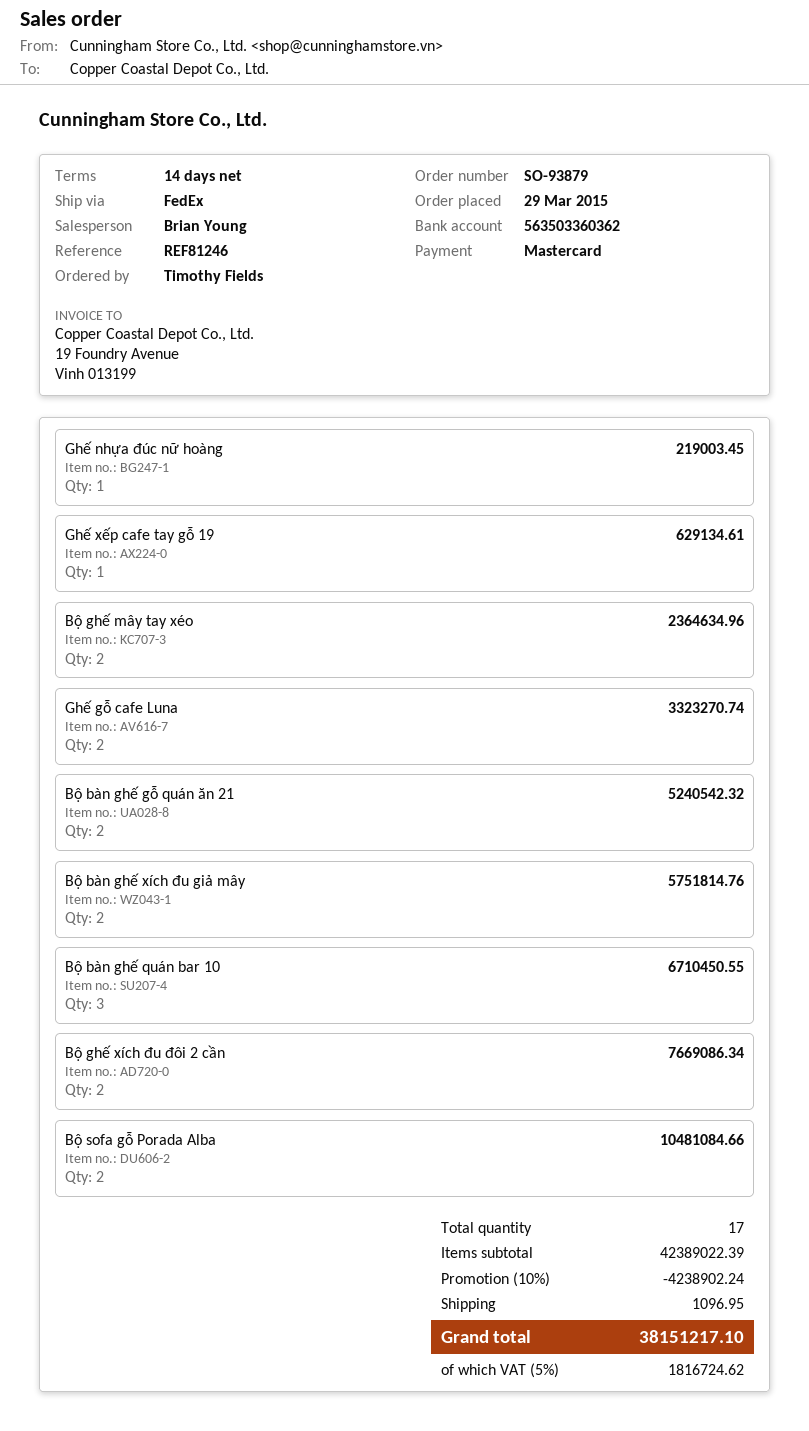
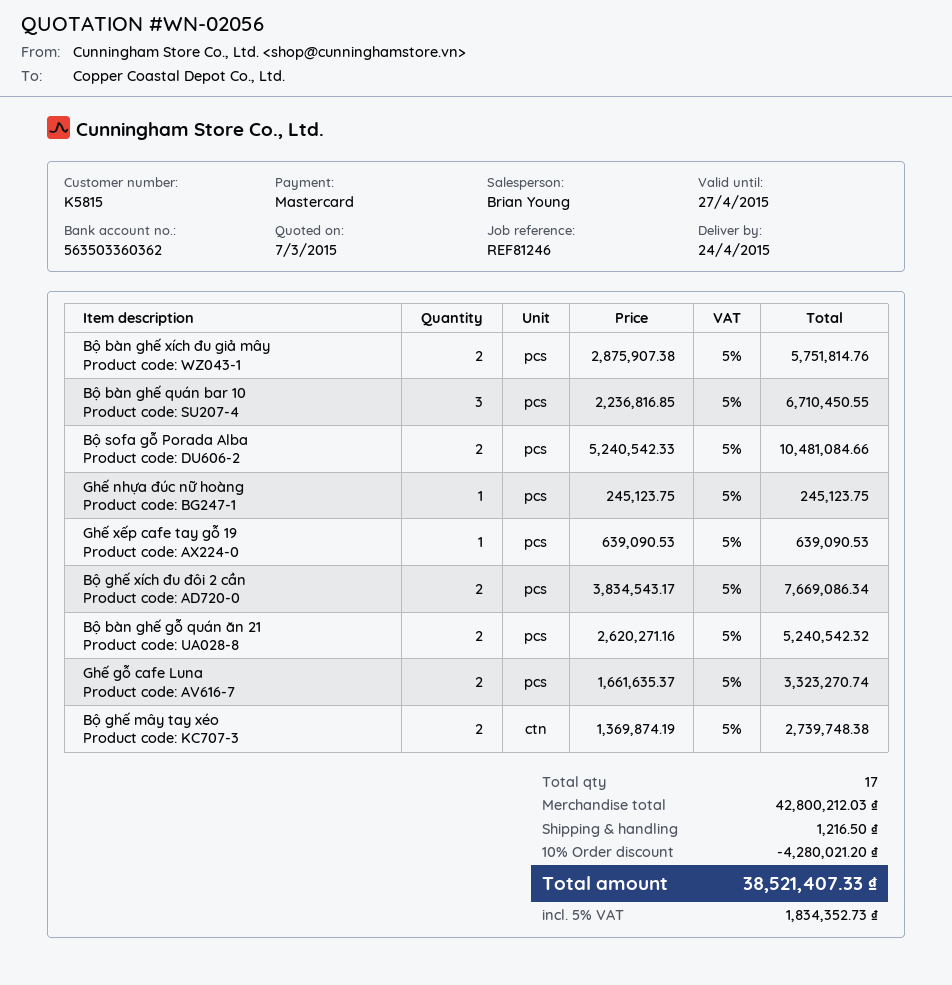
Ghế nhựa đúc nữ hoàng: 1 for 219003.45 -> 1 for 245123.75
Ghế xếp cafe tay gỗ 19: 1 for 629134.61 -> 1 for 639090.53
Bộ ghế mây tay xéo: 2 for 2364634.96 -> 2 for 2739748.38
subtotal: 42389022.39 -> 42800212.03
discount: 10% = 4238902.24 -> 10% = 4280021.20
shipping: 1096.95 -> 1216.50
tax: 5% = 1816724.62 -> 5% = 1834352.73
total: 38151217.10 -> 38521407.33

